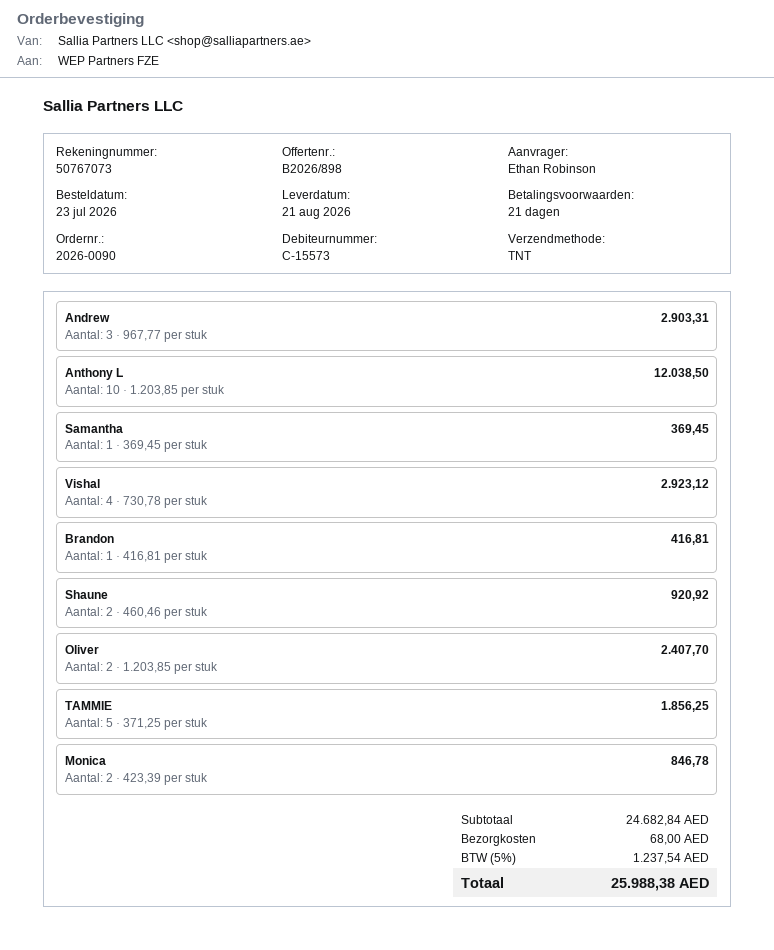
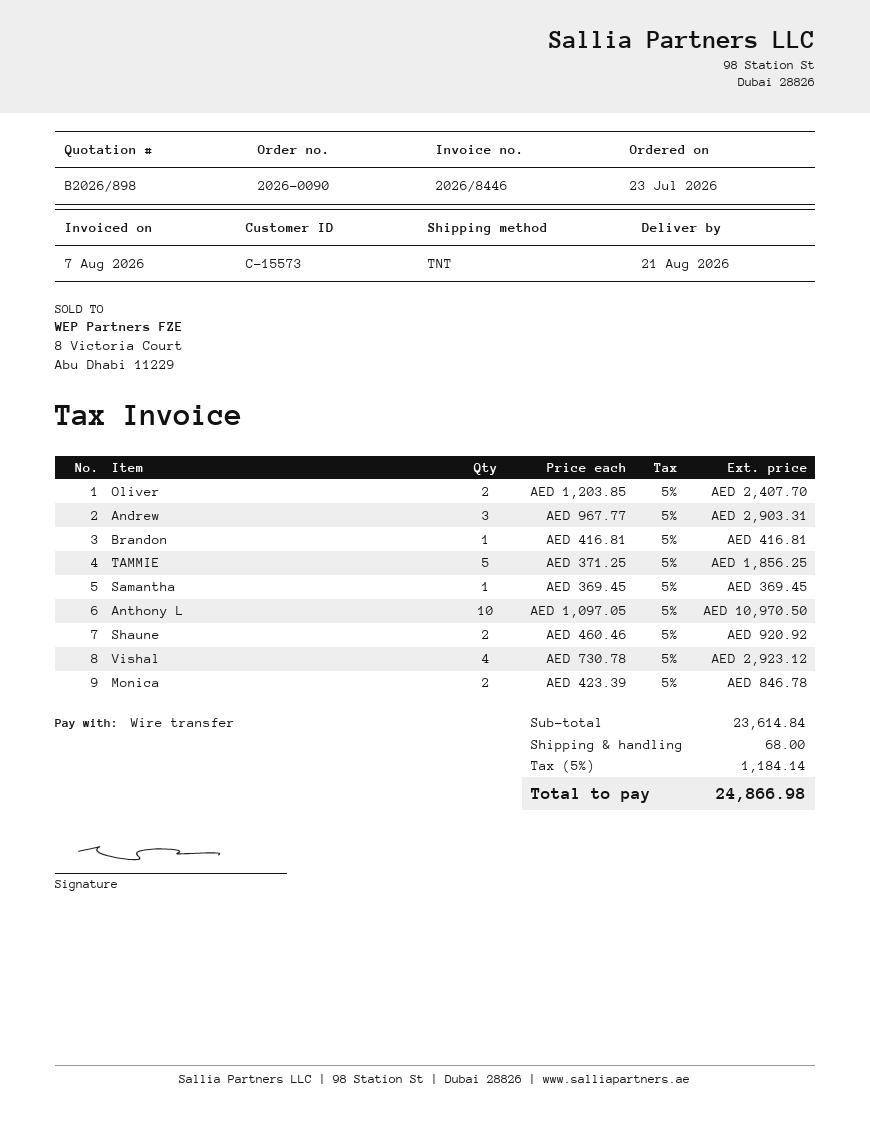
Anthony L: 10 x 1203.85 = 12038.50 -> 10 x 1097.05 = 10970.50
subtotal: 24682.84 -> 23614.84
tax: 5% = 1237.54 -> 5% = 1184.14
total: 25988.38 -> 24866.98

